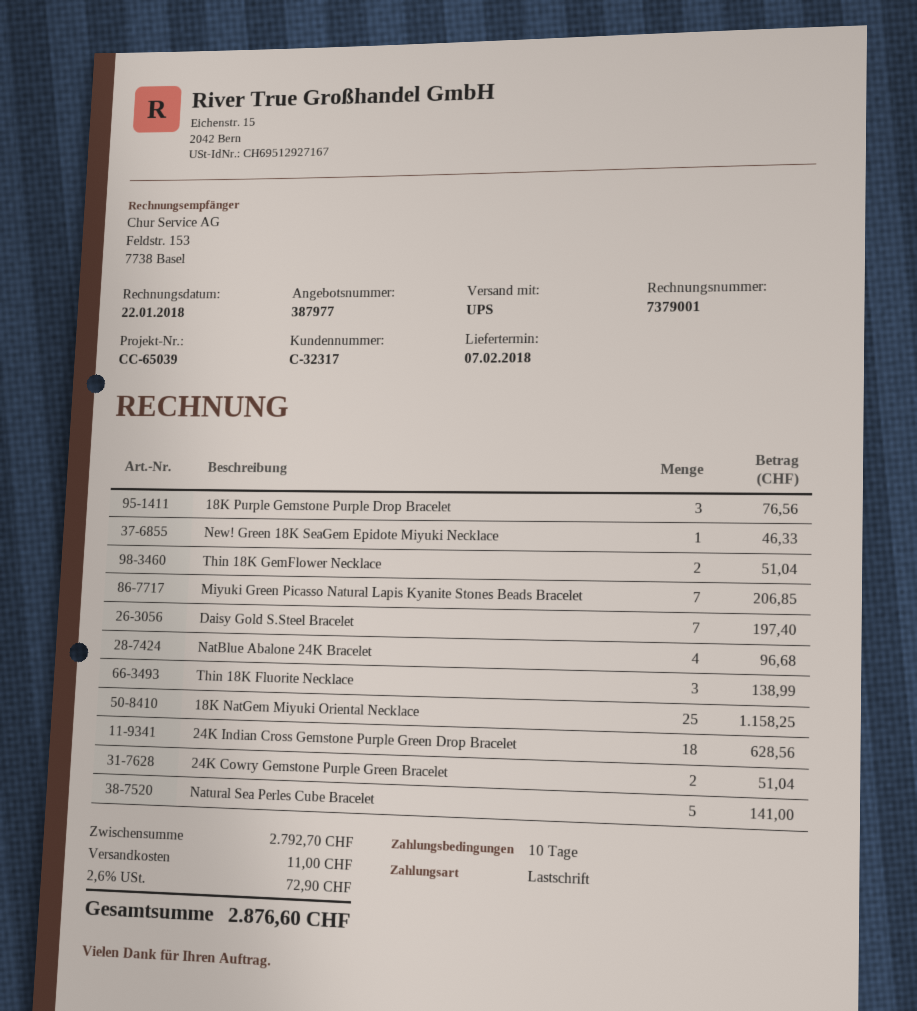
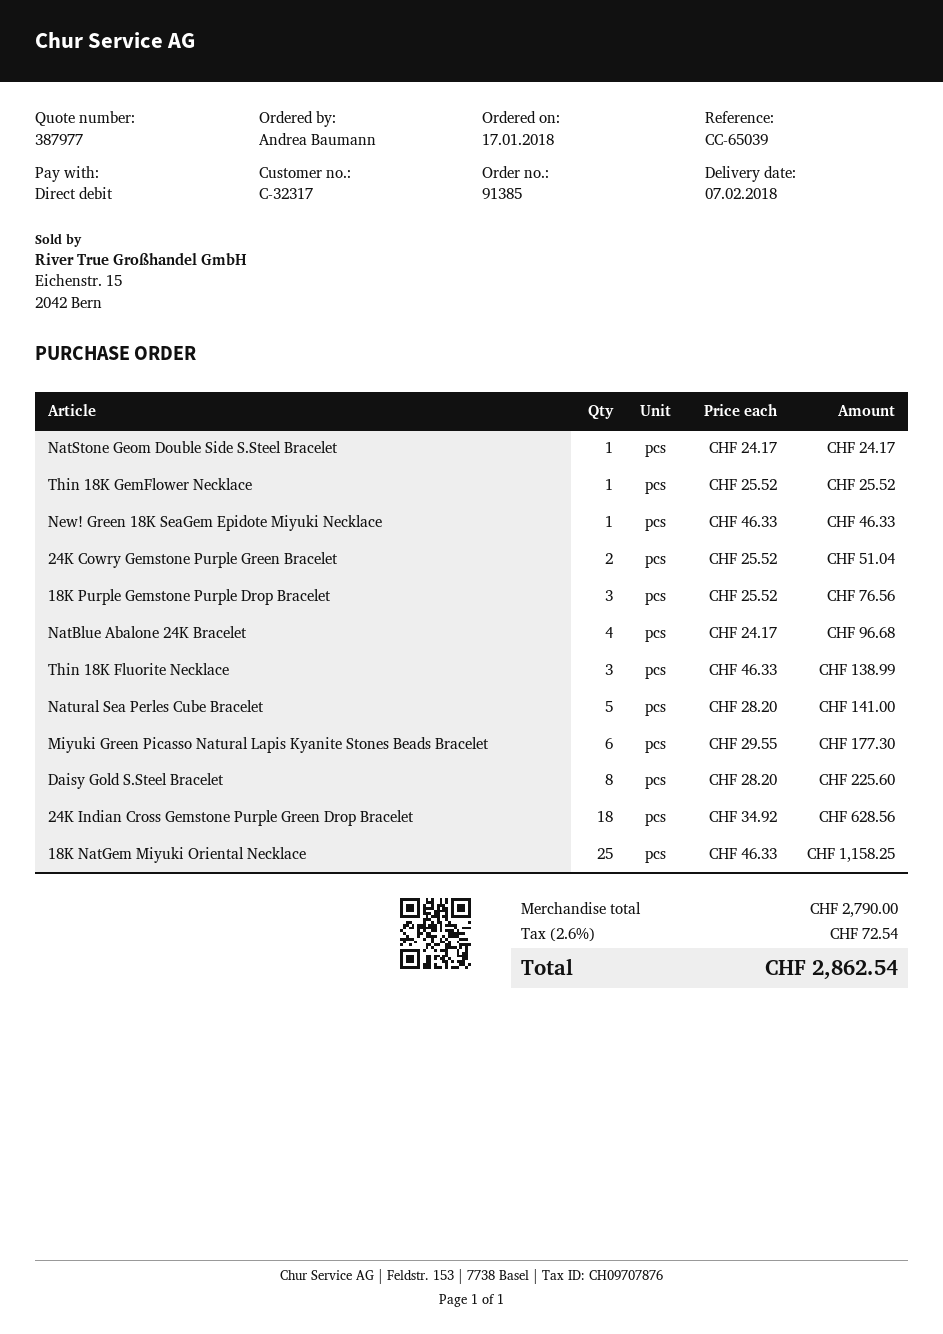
Thin 18K GemFlower Necklace: 2 for 51.04 -> 1 for 25.52
Miyuki Green Picasso Natural Lapis Kyanite Stones Beads Bracelet: 7 for 206.85 -> 6 for 177.30
Daisy Gold S.Steel Bracelet: 7 for 197.40 -> 8 for 225.60
NatStone Geom Double Side S.Steel Bracelet: none -> 1 for 24.17
subtotal: 2792.70 -> 2790.00
shipping: 11.00 -> none
tax: 2.6% = 72.90 -> 2.6% = 72.54
total: 2876.60 -> 2862.54

